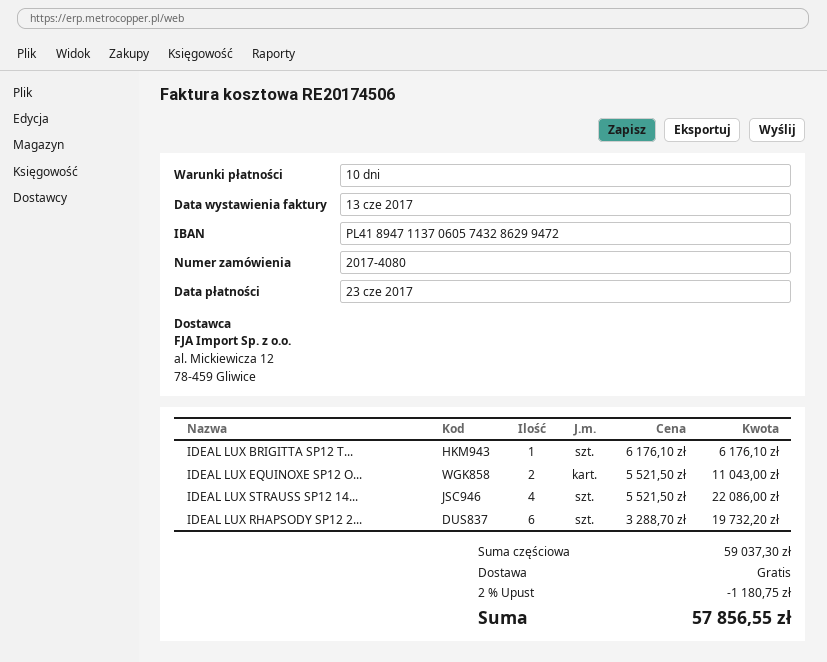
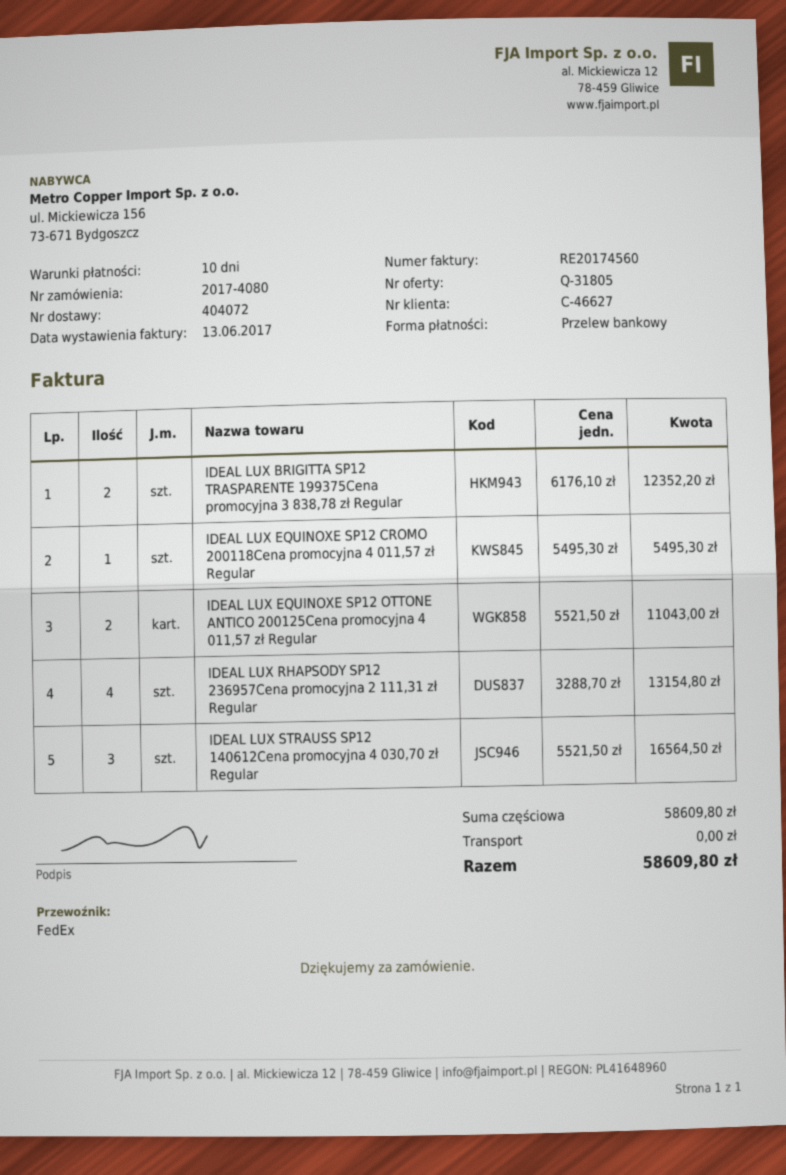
invoice number: RE20174506 -> RE20174560
IDEAL LUX BRIGITTA SP12 T...: 1 x 6176.10 = 6176.10 -> 2 x 6176.10 = 12352.20
IDEAL LUX STRAUSS SP12 14...: 4 x 5521.50 = 22086.00 -> 3 x 5521.50 = 16564.50
IDEAL LUX RHAPSODY SP12 2...: 6 x 3288.70 = 19732.20 -> 4 x 3288.70 = 13154.80
IDEAL LUX EQUINOXE SP12 CROMO 200118Cena promocyjna 4 011,57 zł Regular: none -> 1 x 5495.30 = 5495.30
subtotal: 59037.30 -> 58609.80
discount: 2% = 1180.75 -> none
total: 57856.55 -> 58609.80

